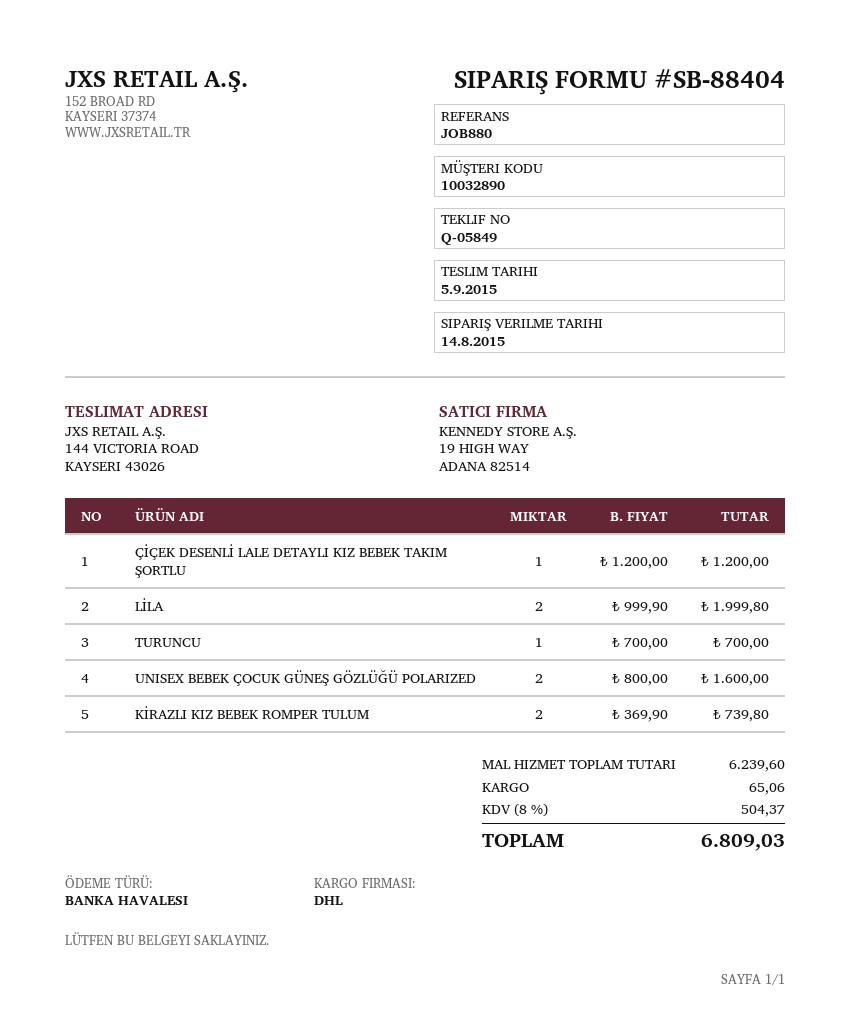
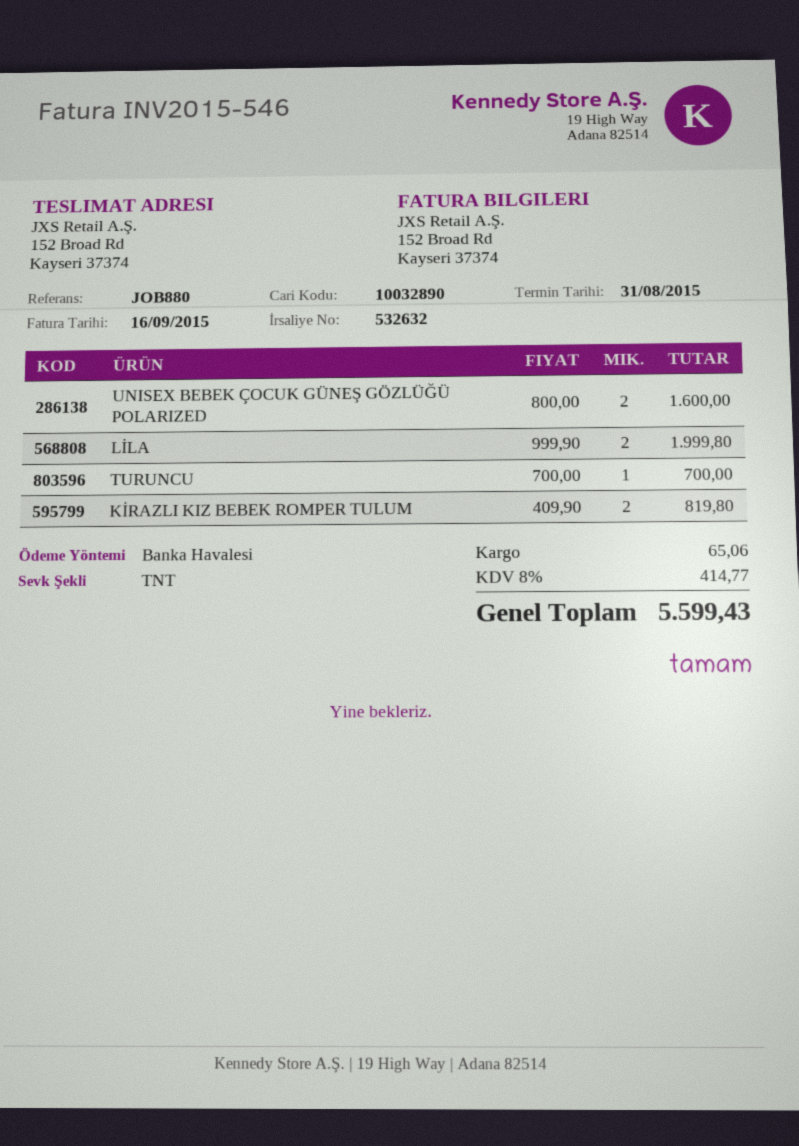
delivery date: 2015-09-05 -> 2015-08-31
shipping method: DHL -> TNT
ship to: 144 VICTORIA ROAD, KAYSERI 43026 -> 152 Broad Rd, Kayseri 37374
ÇİÇEK DESENLİ LALE DETAYLI KIZ BEBEK TAKIM ŞORTLU: 1 x 1200.00 = 1200.00 -> none
KİRAZLI KIZ BEBEK ROMPER TULUM: 2 x 369.90 = 739.80 -> 2 x 409.90 = 819.80
tax: 8% = 504.37 -> 8% = 414.77
total: 6809.03 -> 5599.43

